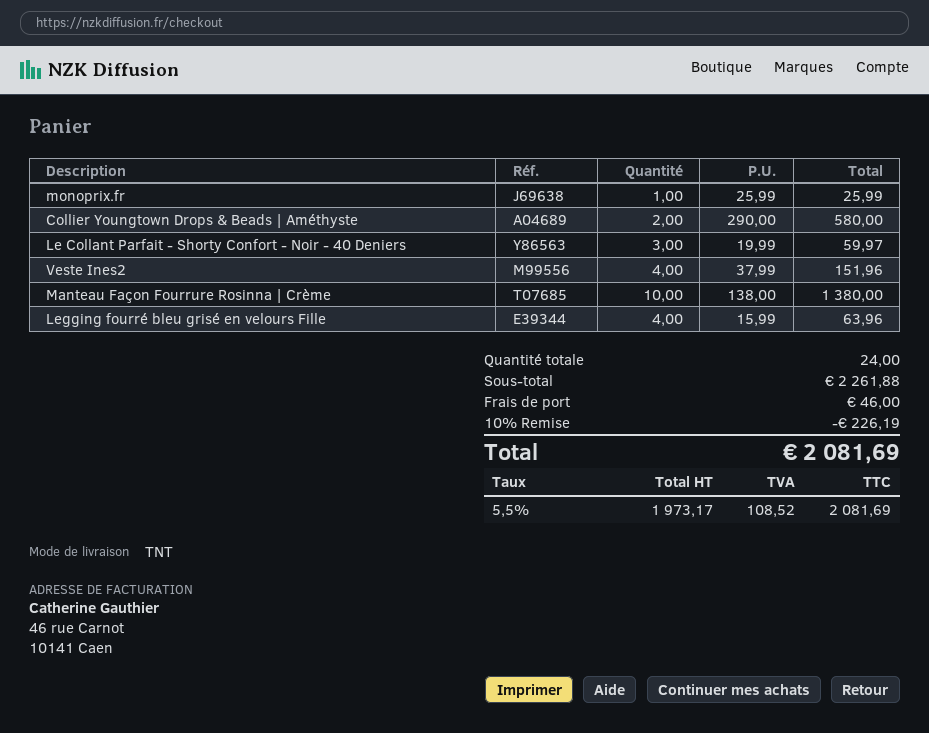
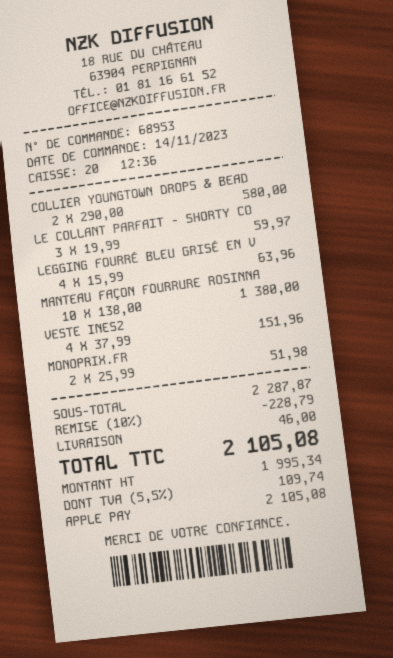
monoprix.fr: 1 x 25.99 = 25.99 -> 2 x 25.99 = 51.98
subtotal: 2261.88 -> 2287.87
discount: 10% = 226.19 -> 10% = 228.79
net: 1973.17 -> 1995.34
tax: 5.5% = 108.52 -> 5.5% = 109.74
total: 2081.69 -> 2105.08

